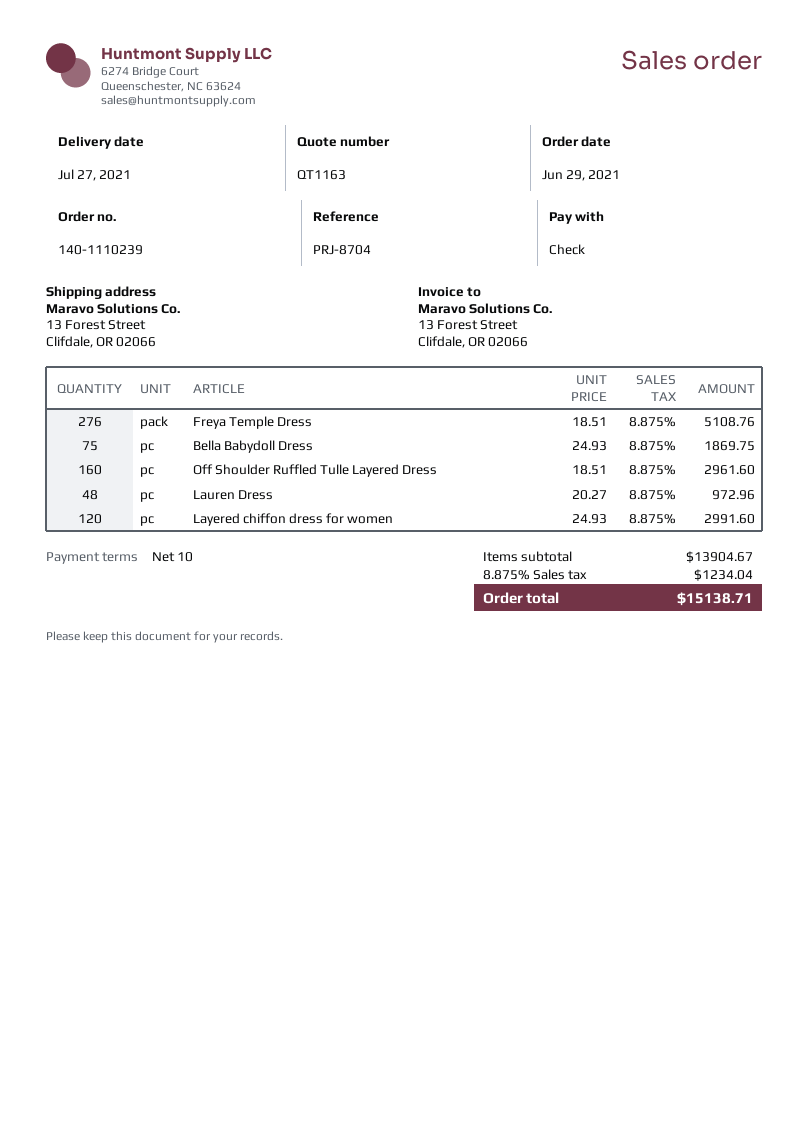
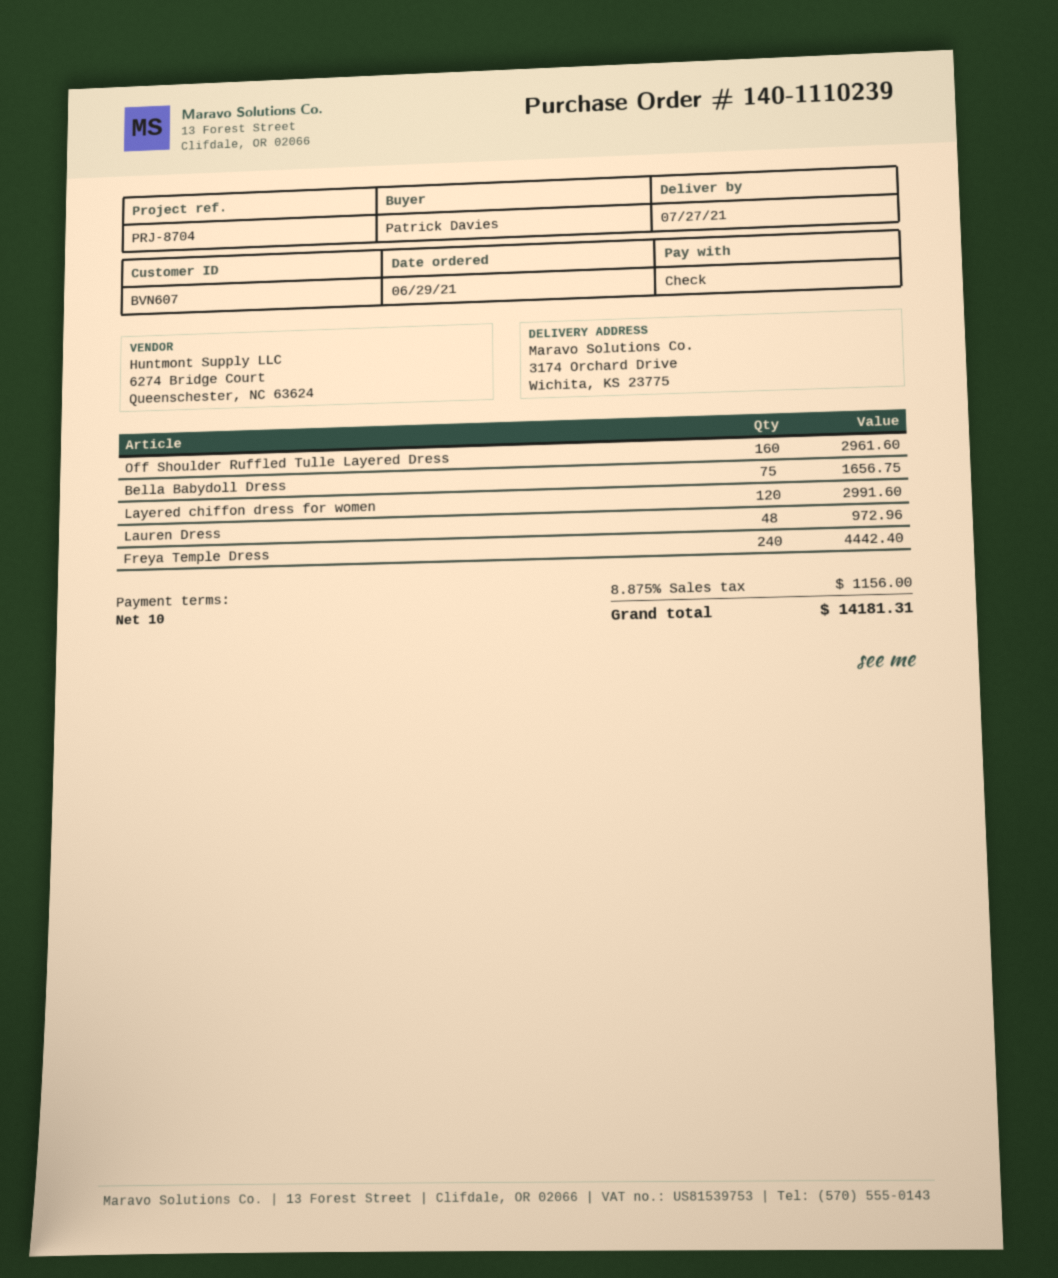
ship to: 13 Forest Street, Clifdale, OR 02066 -> 3174 Orchard Drive, Wichita, KS 23775
Freya Temple Dress: 276 for 5108.76 -> 240 for 4442.40
Bella Babydoll Dress: 75 for 1869.75 -> 75 for 1656.75
tax: 8.875% = 1234.04 -> 8.875% = 1156.00
total: 15138.71 -> 14181.31

